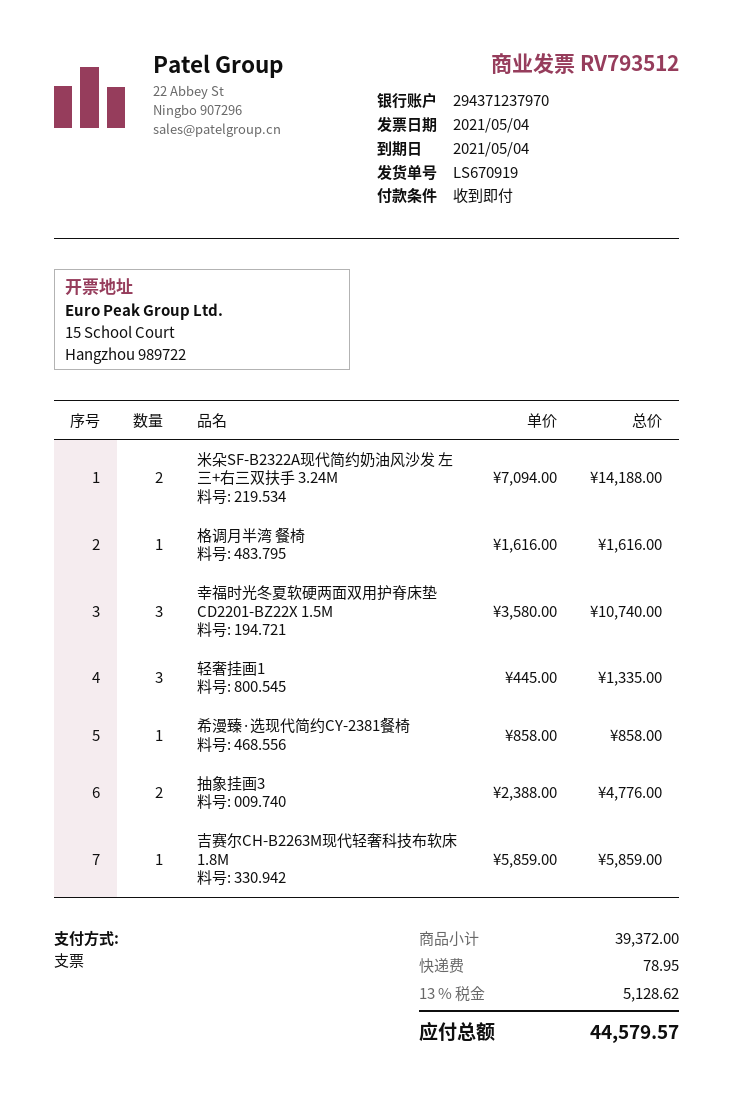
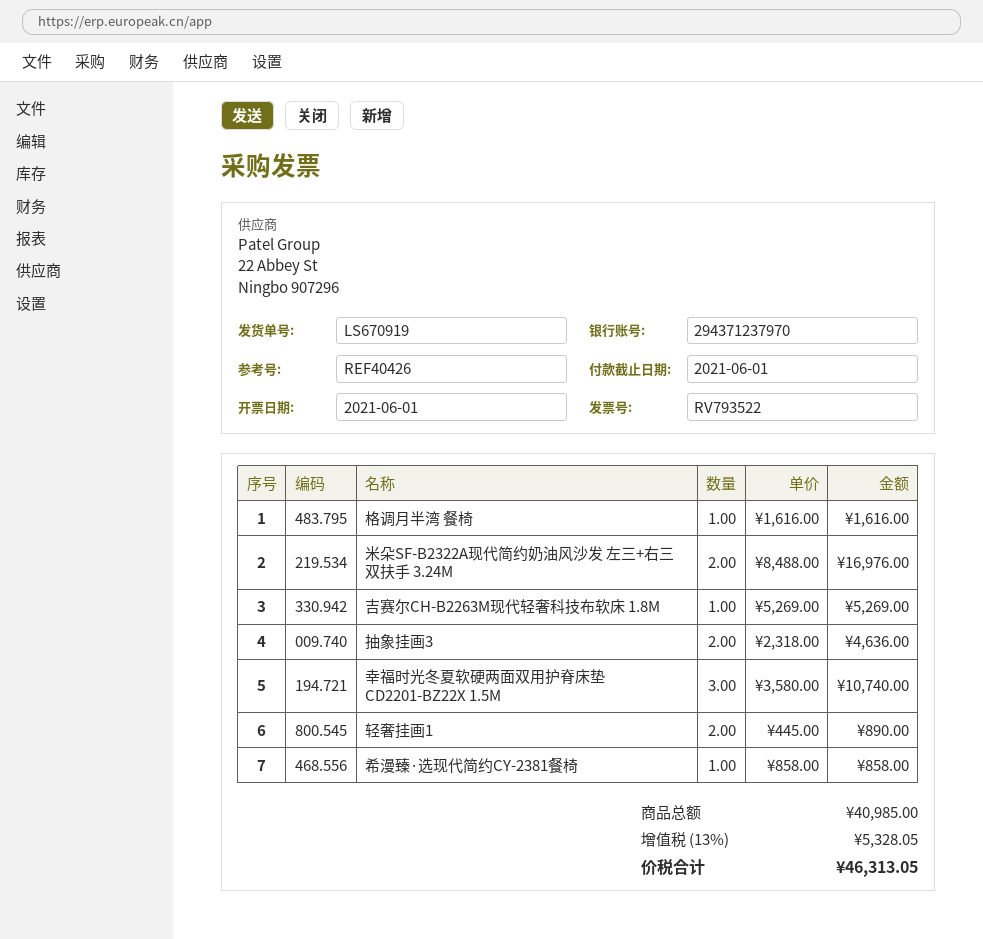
invoice number: RV793512 -> RV793522
invoice date: 2021-05-04 -> 2021-06-01
due date: 2021-05-04 -> 2021-06-01
米朵SF-B2322A现代简约奶油风沙发 左三+右三双扶手 3.24M: 2 x 7094.00 = 14188.00 -> 2 x 8488.00 = 16976.00
轻奢挂画1: 3 x 445.00 = 1335.00 -> 2 x 445.00 = 890.00
抽象挂画3: 2 x 2388.00 = 4776.00 -> 2 x 2318.00 = 4636.00
吉赛尔CH-B2263M现代轻奢科技布软床 1.8M: 1 x 5859.00 = 5859.00 -> 1 x 5269.00 = 5269.00
subtotal: 39372.00 -> 40985.00
shipping: 78.95 -> none
tax: 13% = 5128.62 -> 13% = 5328.05
total: 44579.57 -> 46313.05

